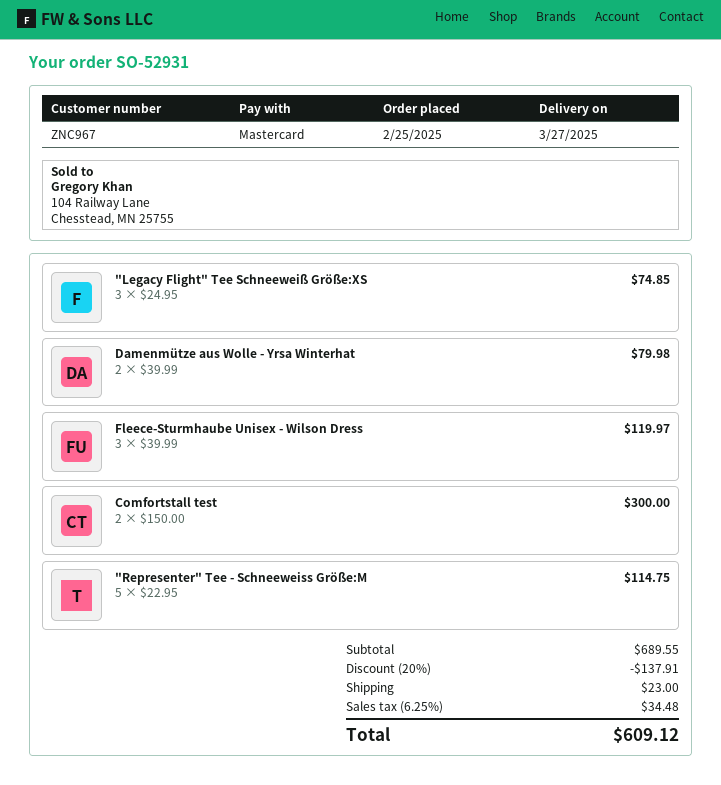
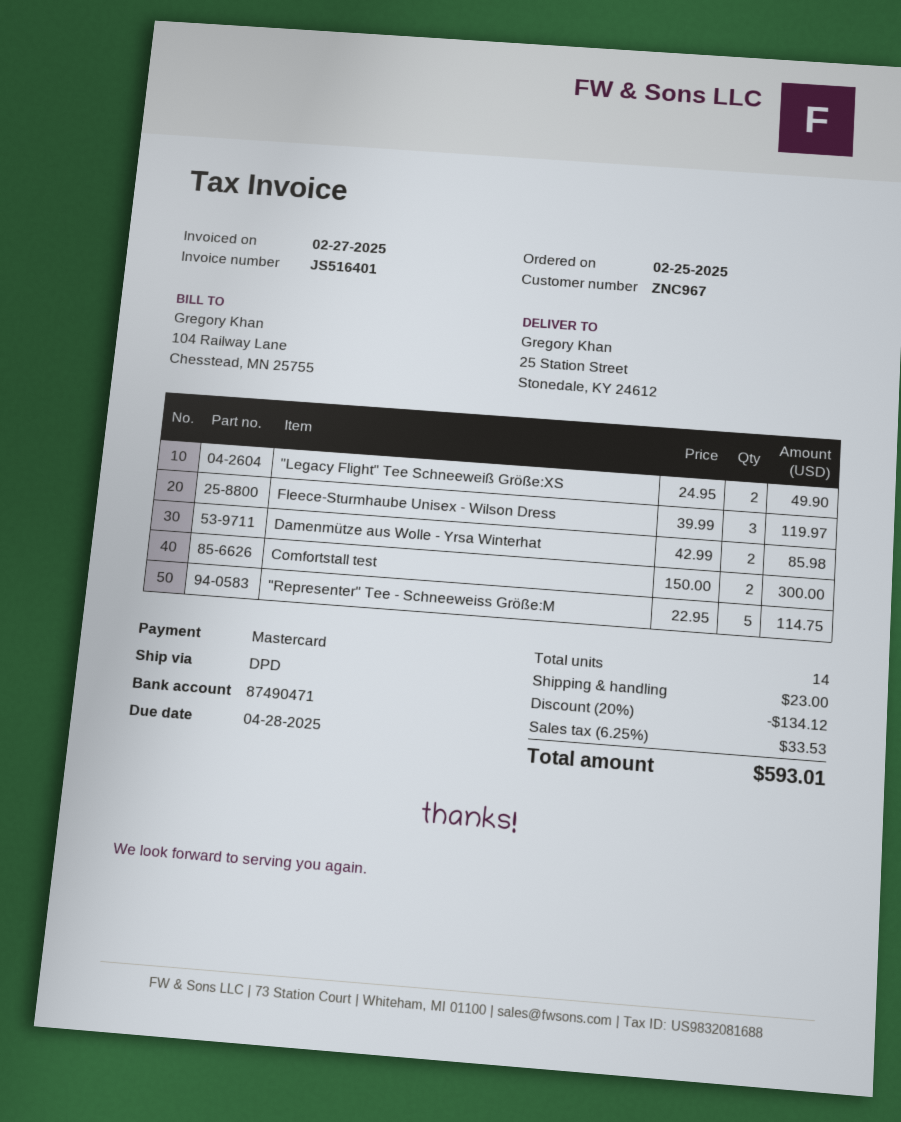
"Legacy Flight" Tee Schneeweiß Größe:XS: 3 x 24.95 = 74.85 -> 2 x 24.95 = 49.90
Damenmütze aus Wolle - Yrsa Winterhat: 2 x 39.99 = 79.98 -> 2 x 42.99 = 85.98
discount: 20% = 137.91 -> 20% = 134.12
tax: 6.25% = 34.48 -> 6.25% = 33.53
total: 609.12 -> 593.01

